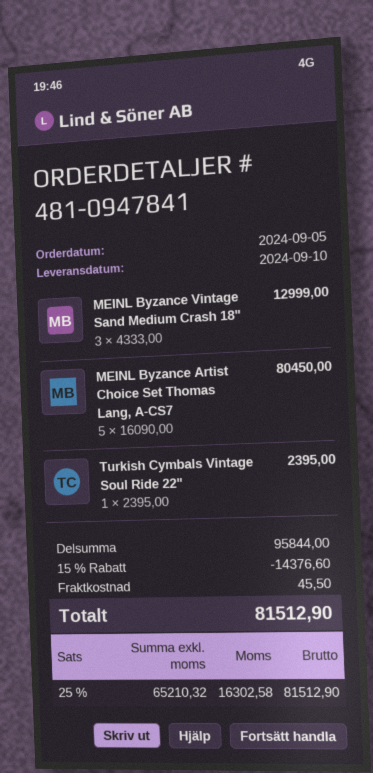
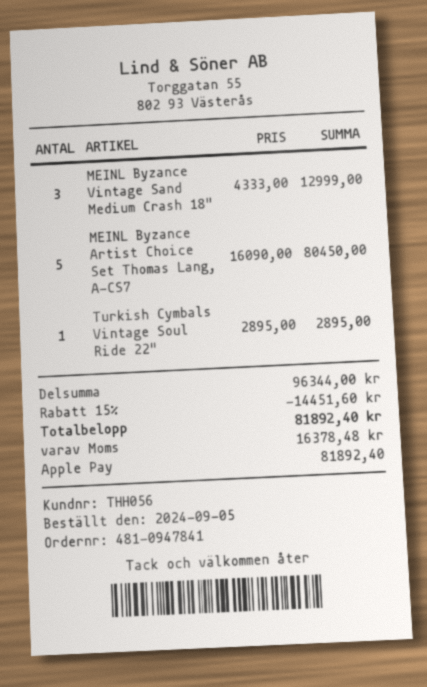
Turkish Cymbals Vintage Soul Ride 22": 1 x 2395.00 = 2395.00 -> 1 x 2895.00 = 2895.00
subtotal: 95844.00 -> 96344.00
discount: 15% = 14376.60 -> 15% = 14451.60
shipping: 45.50 -> none
tax: 16302.58 -> 16378.48
total: 81512.90 -> 81892.40

